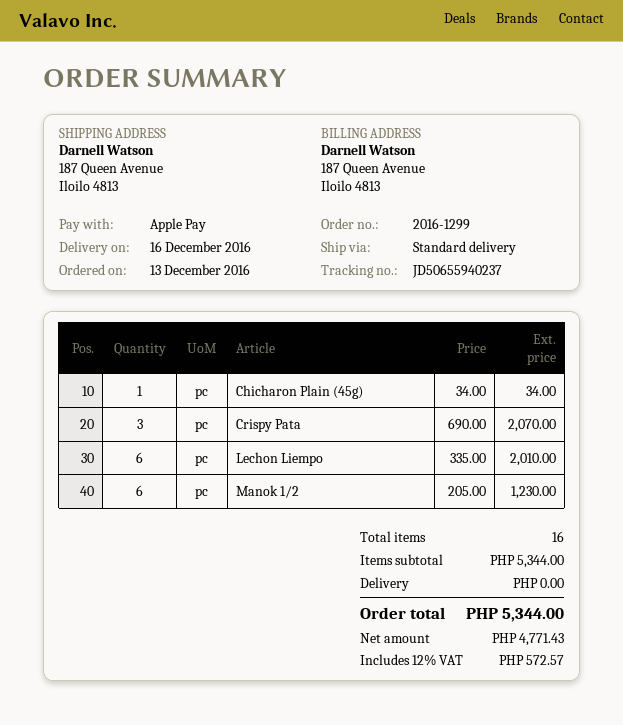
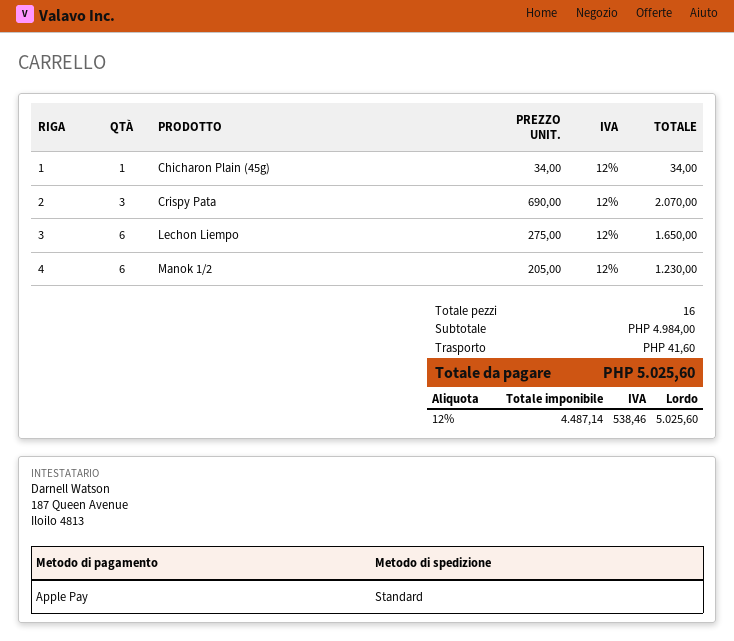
Lechon Liempo: 6 x 335.00 = 2010.00 -> 6 x 275.00 = 1650.00
subtotal: 5344.00 -> 4984.00
shipping: 0.00 -> 41.60
net: 4771.43 -> 4487.14
tax: 12% = 572.57 -> 12% = 538.46
total: 5344.00 -> 5025.60

